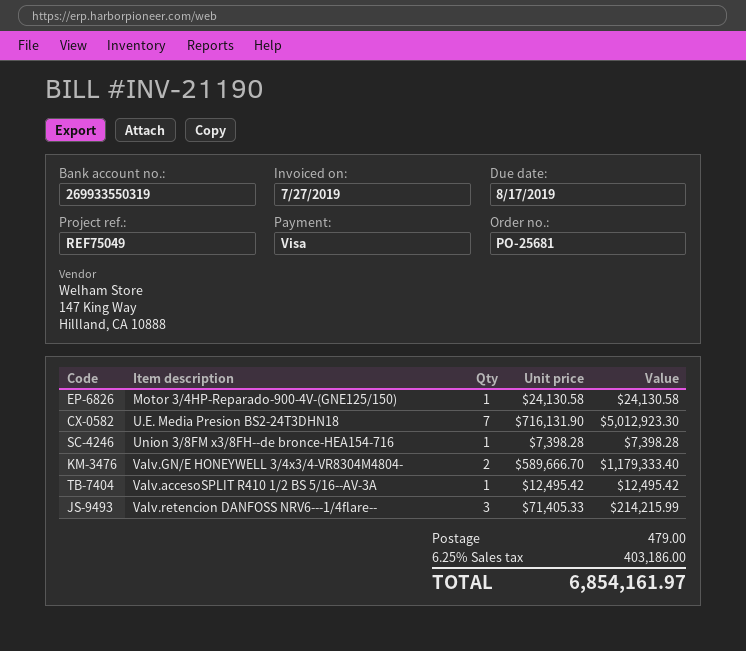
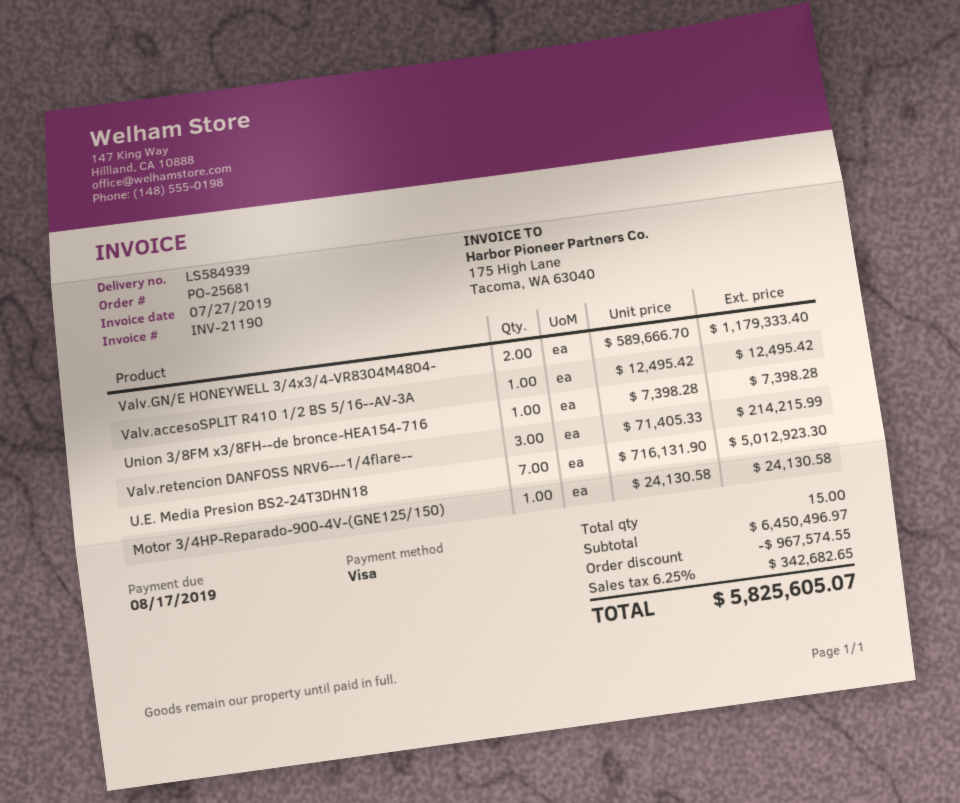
discount: none -> 967574.55
shipping: 479.00 -> none
tax: 6.25% = 403186.00 -> 6.25% = 342682.65
total: 6854161.97 -> 5825605.07

